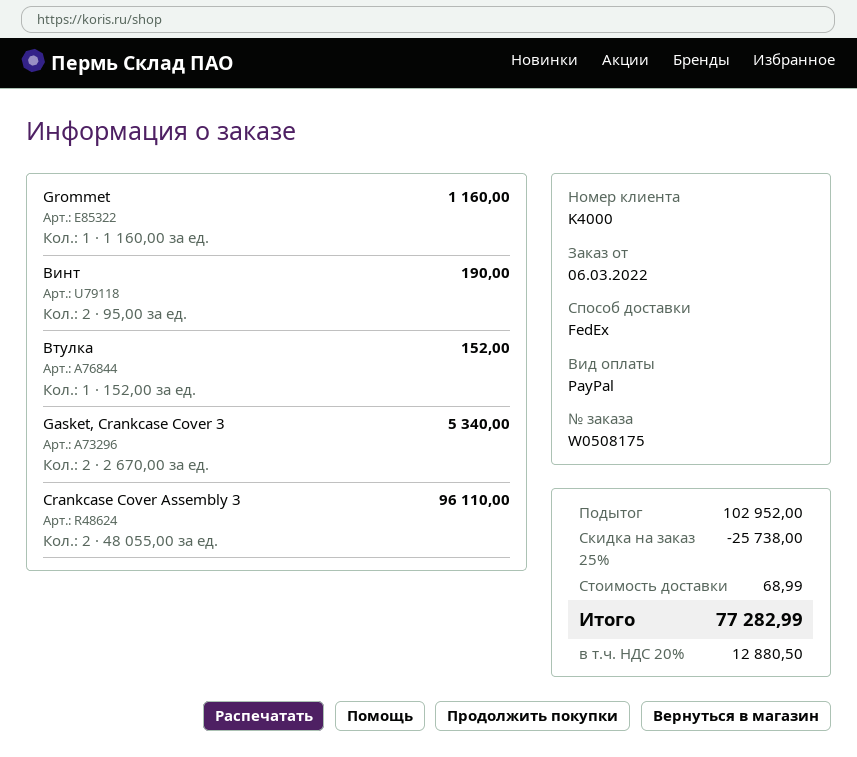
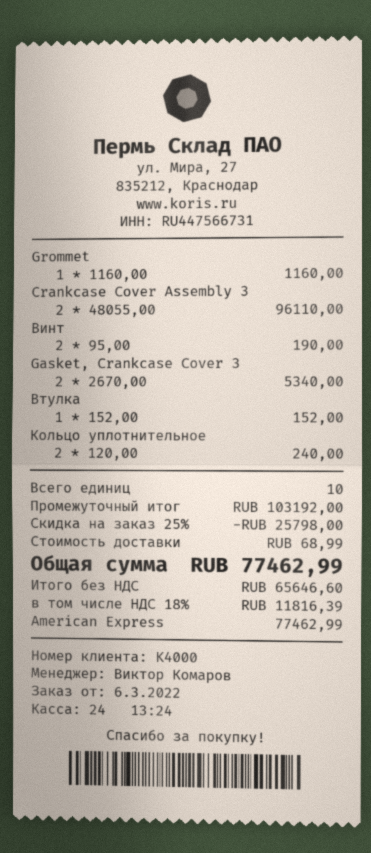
payment method: PayPal -> American Express
Кольцо уплотнительное: none -> 2 x 120.00 = 240.00
subtotal: 102952.00 -> 103192.00
discount: 25% = 25738.00 -> 25% = 25798.00
tax: 20% = 12880.50 -> 18% = 11816.39
total: 77282.99 -> 77462.99

